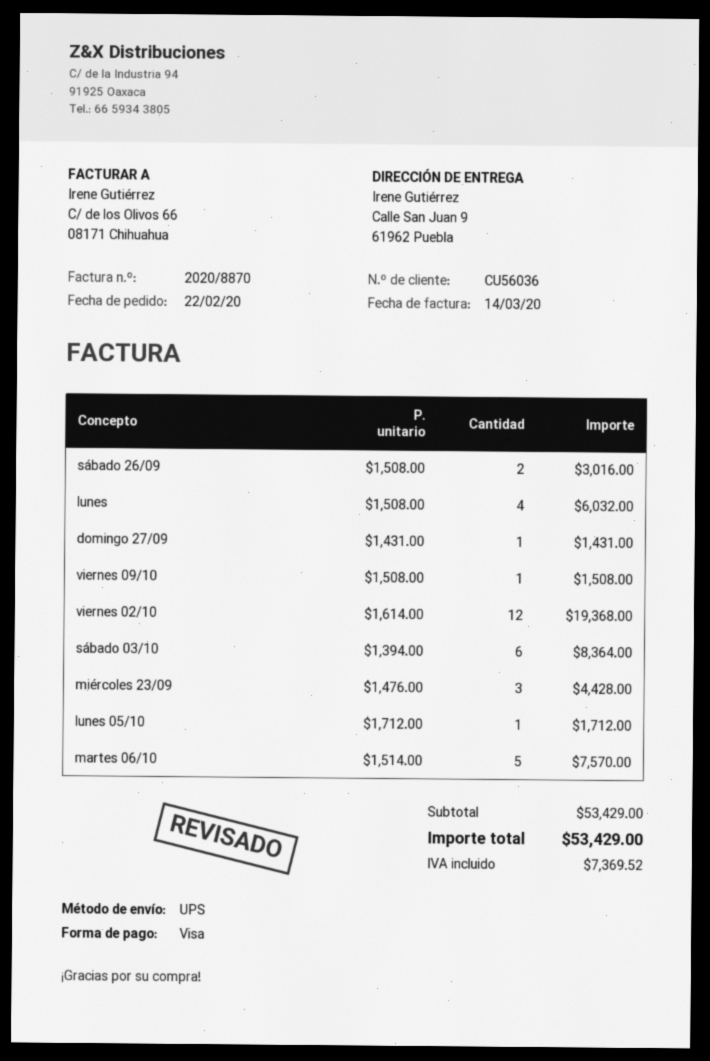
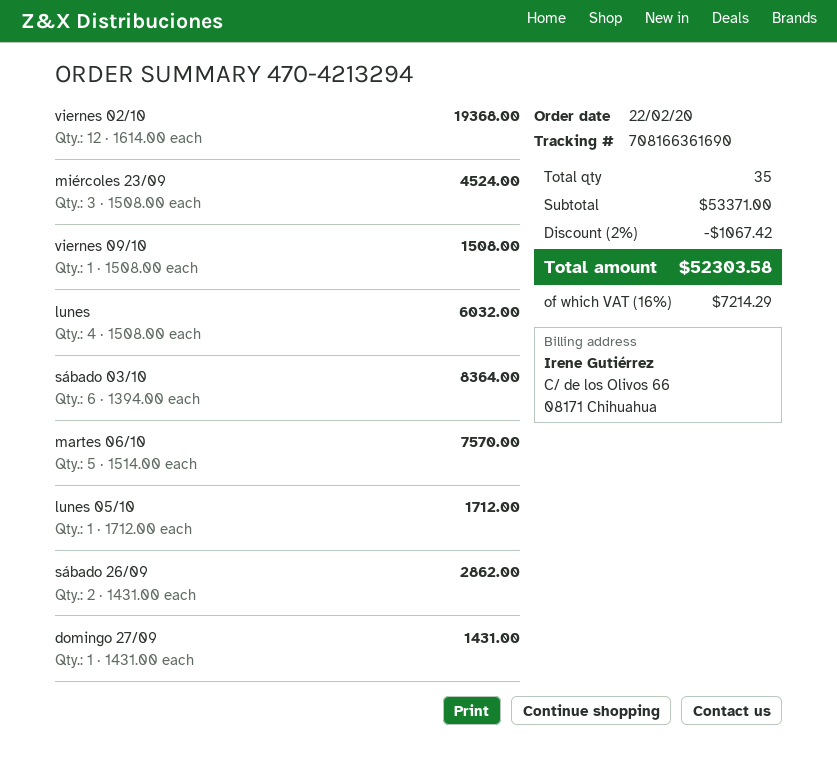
sábado 26/09: 2 x 1508.00 = 3016.00 -> 2 x 1431.00 = 2862.00
miércoles 23/09: 3 x 1476.00 = 4428.00 -> 3 x 1508.00 = 4524.00
subtotal: 53429.00 -> 53371.00
discount: none -> 2% = 1067.42
tax: 7369.52 -> 7214.29
total: 53429.00 -> 52303.58

